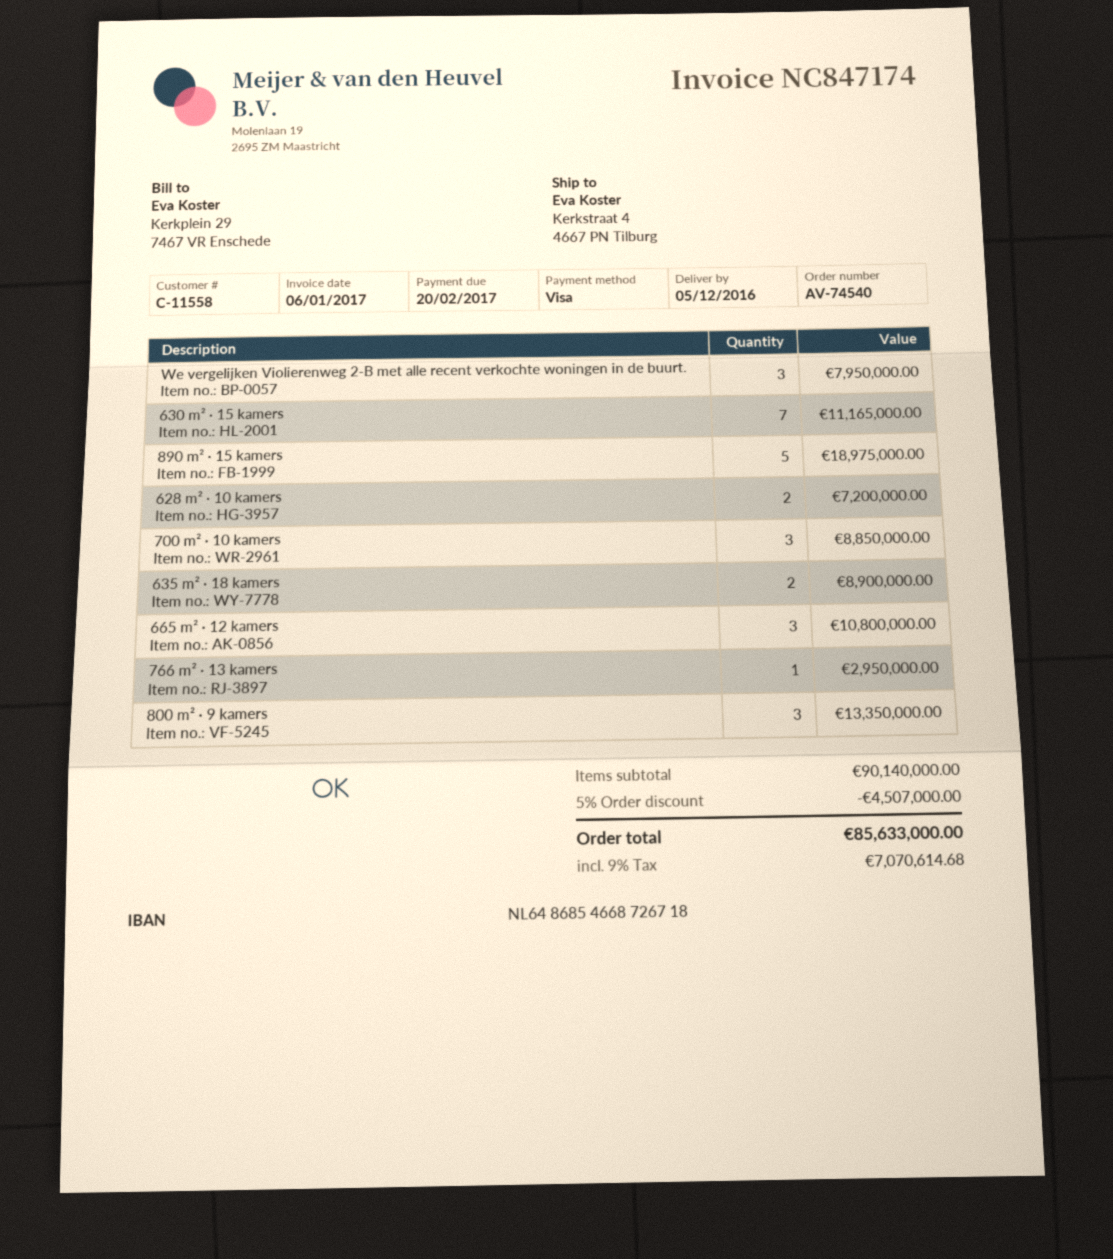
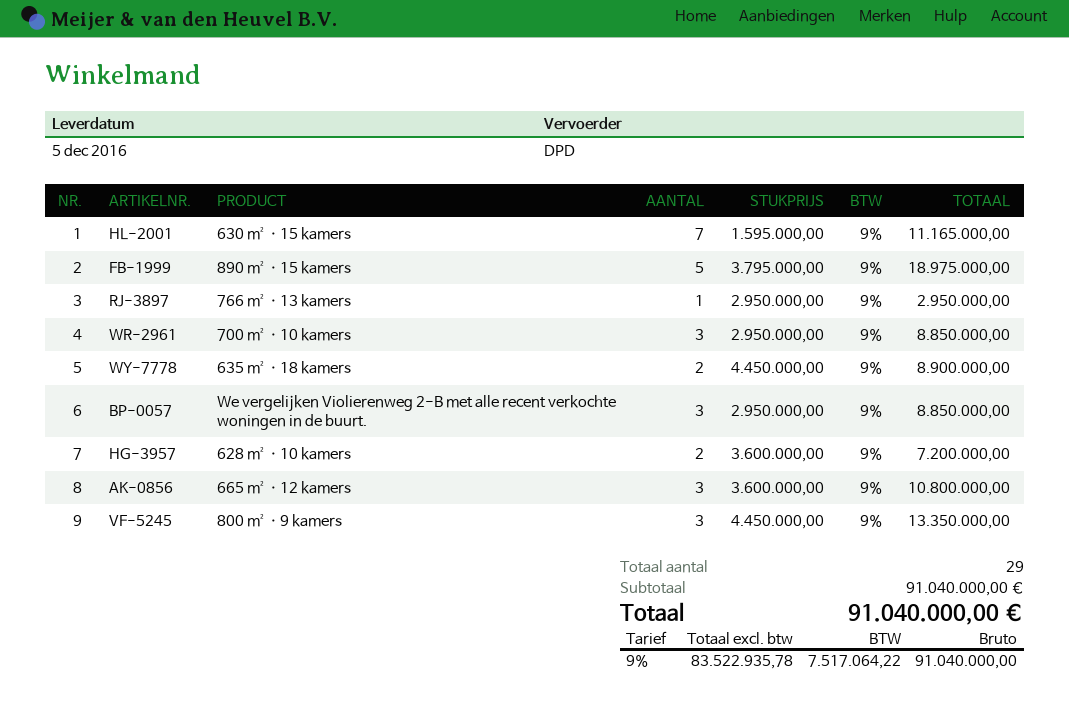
We vergelijken Violierenweg 2-B met alle recent verkochte woningen in de buurt.: 3 for 7950000.00 -> 3 for 8850000.00
subtotal: 90140000.00 -> 91040000.00
discount: 5% = 4507000.00 -> none
tax: 9% = 7070614.68 -> 9% = 7517064.22
total: 85633000.00 -> 91040000.00

